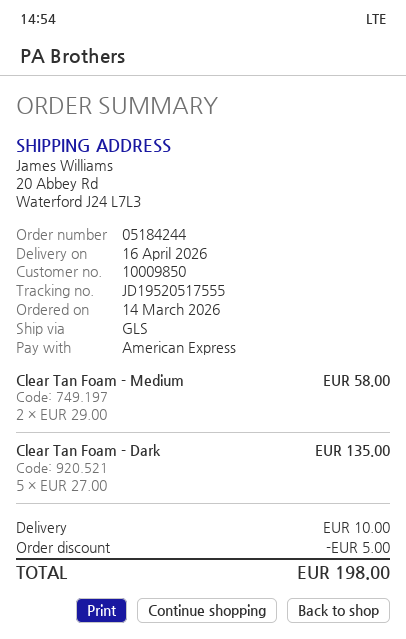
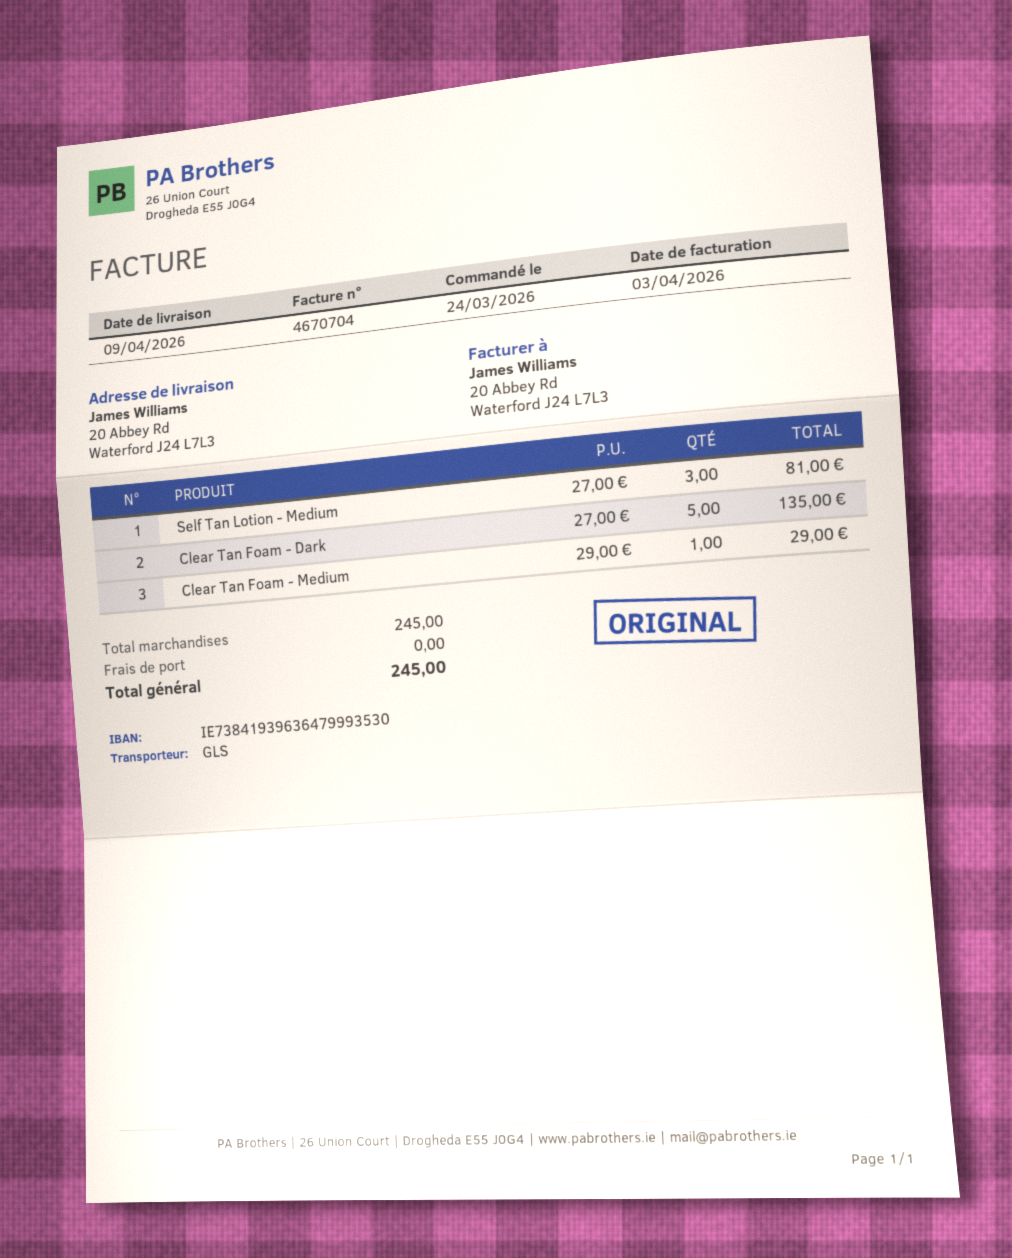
order date: 2026-03-14 -> 2026-03-24
delivery date: 2026-04-16 -> 2026-04-09
Clear Tan Foam - Medium: 2 x 29.00 = 58.00 -> 1 x 29.00 = 29.00
Self Tan Lotion - Medium: none -> 3 x 27.00 = 81.00
discount: 5.00 -> none
shipping: 10.00 -> 0.00
total: 198.00 -> 245.00

